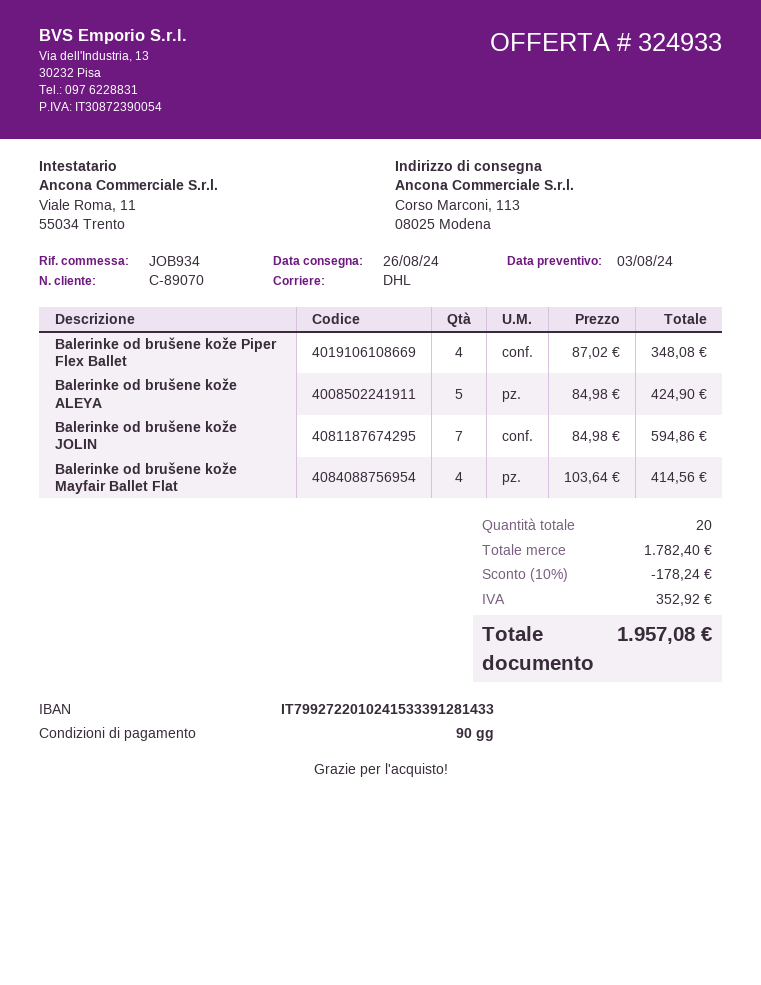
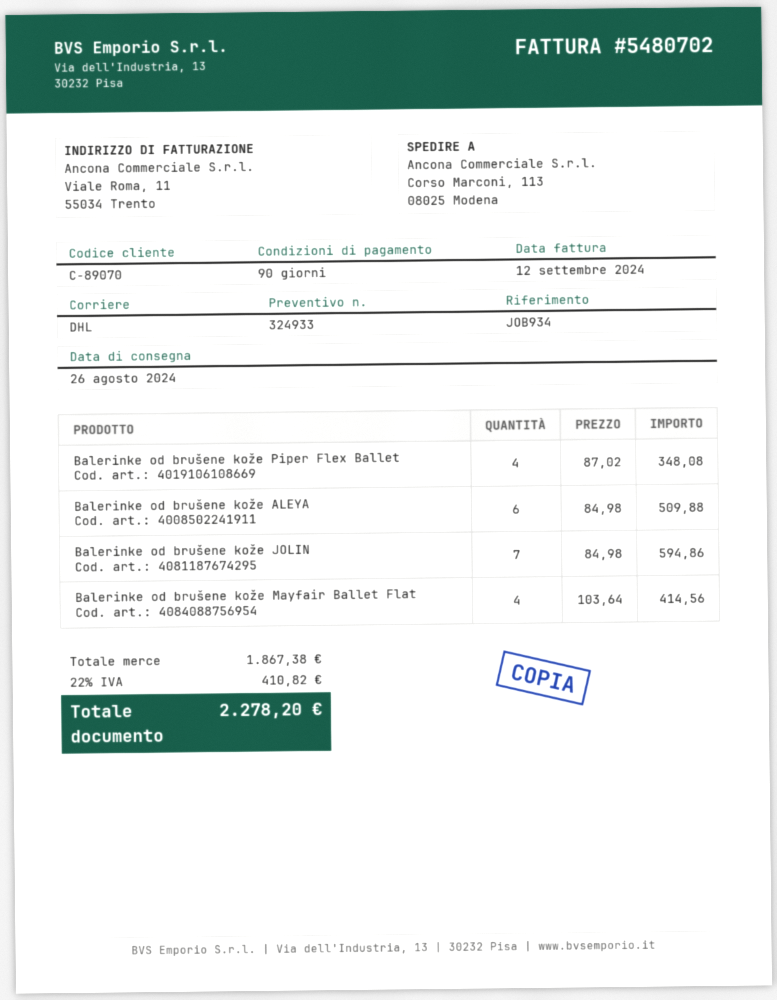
Balerinke od brušene kože ALEYA: 5 x 84.98 = 424.90 -> 6 x 84.98 = 509.88
subtotal: 1782.40 -> 1867.38
discount: 10% = 178.24 -> none
tax: 352.92 -> 410.82
total: 1957.08 -> 2278.20

